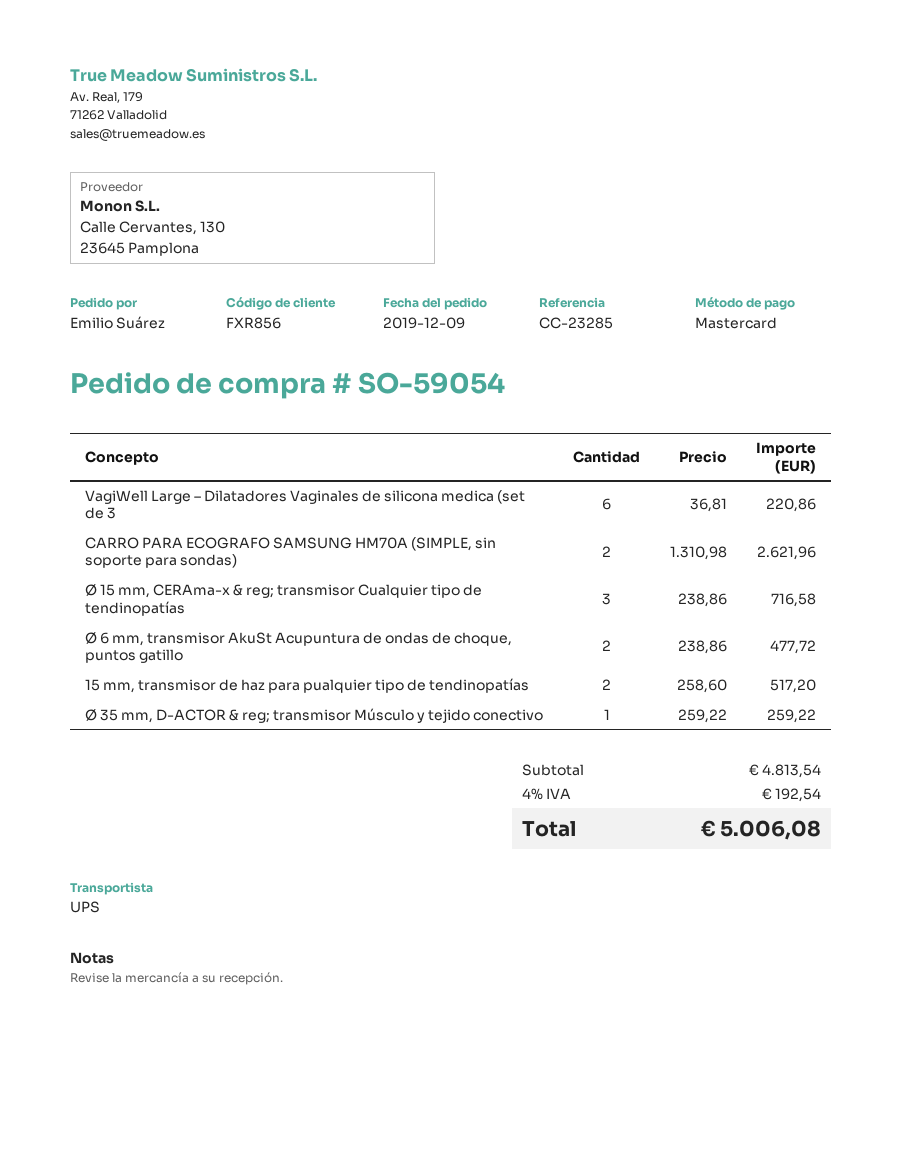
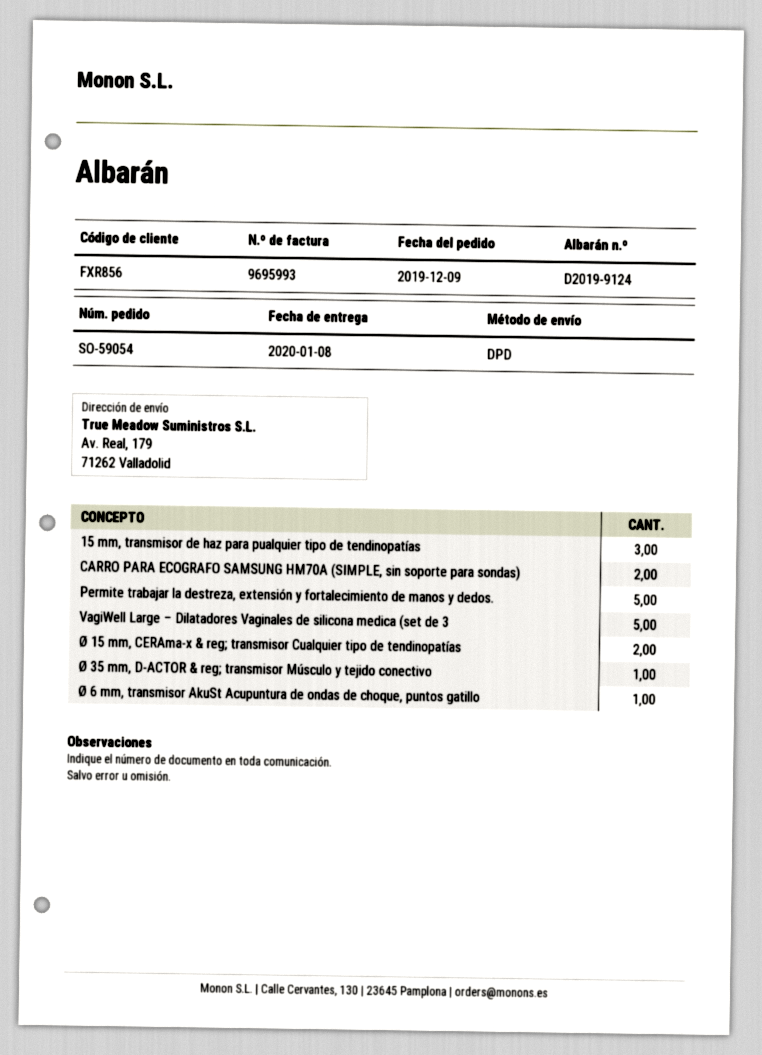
shipping method: UPS -> DPD
VagiWell Large – Dilatadores Vaginales de silicona medica (set de 3: 6 -> 5
Ø 15 mm, CERAma-x & reg; transmisor Cualquier tipo de tendinopatías: 3 -> 2
Ø 6 mm, transmisor AkuSt Acupuntura de ondas de choque, puntos gatillo: 2 -> 1
15 mm, transmisor de haz para pualquier tipo de tendinopatías: 2 -> 3
Permite trabajar la destreza, extensión y fortalecimiento de manos y dedos.: none -> 5

